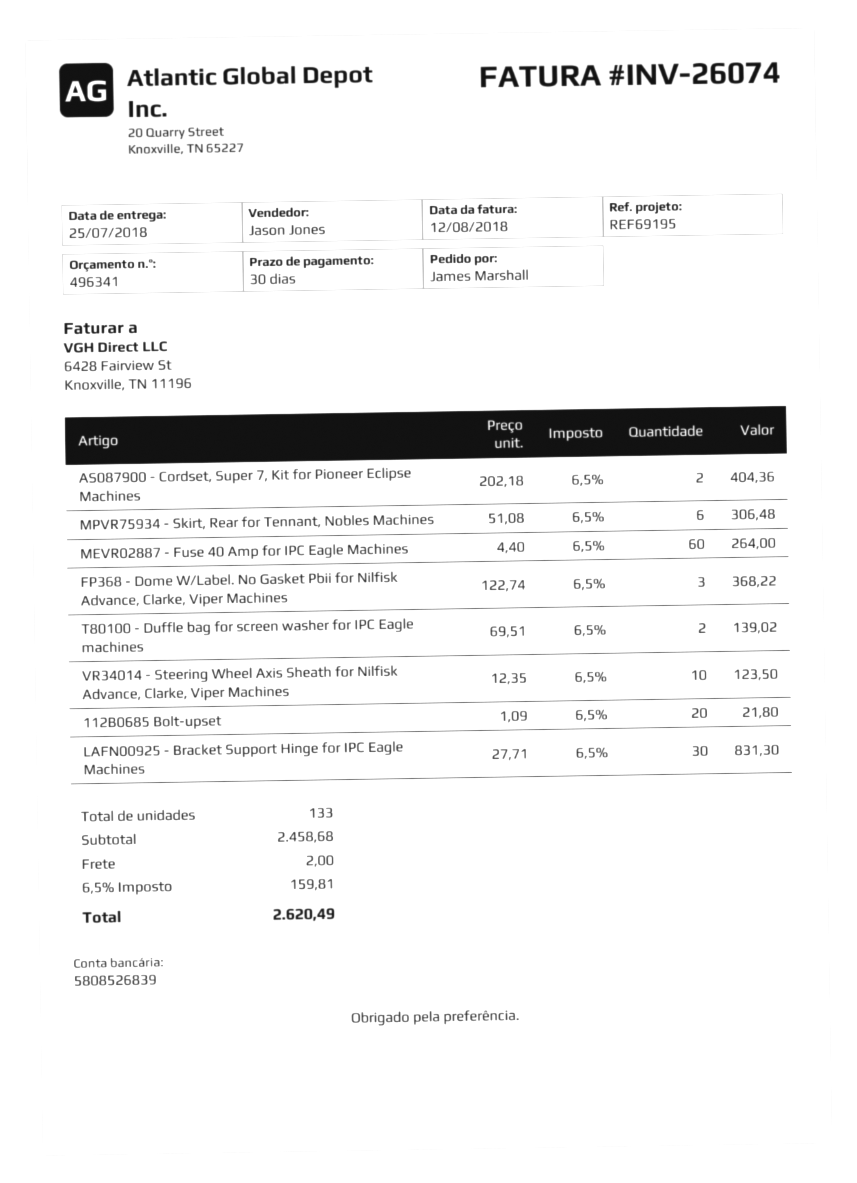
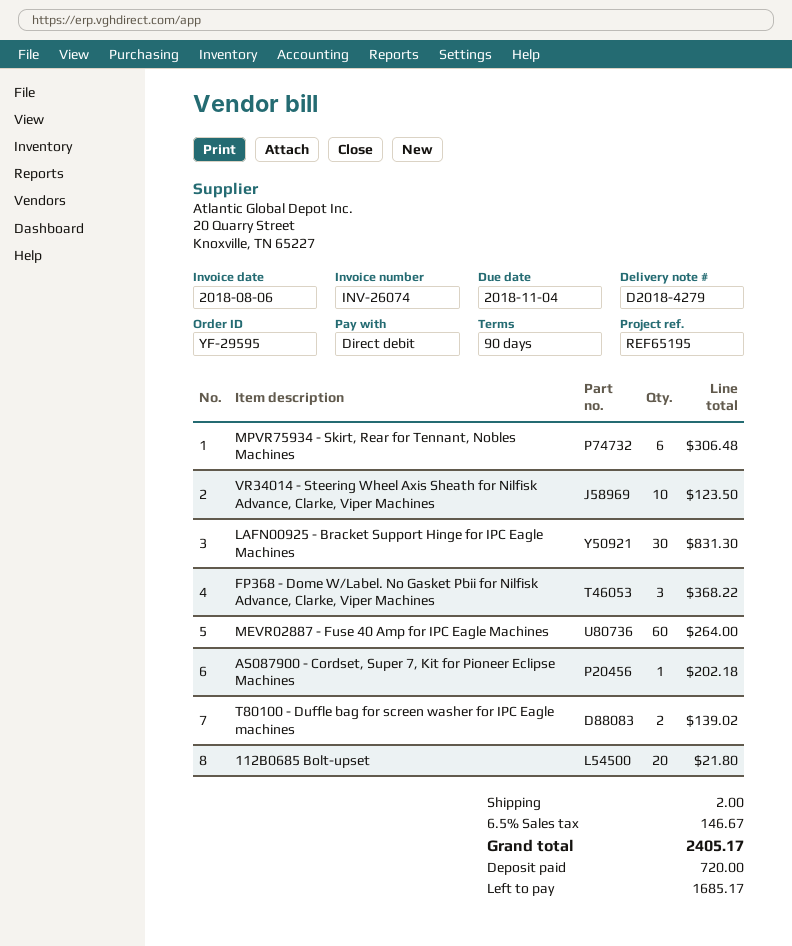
invoice date: 2018-08-12 -> 2018-08-06
payment terms: 30 days -> 90 days
reference: REF69195 -> REF65195
AS087900 - Cordset, Super 7, Kit for Pioneer Eclipse Machines: 2 for 404.36 -> 1 for 202.18
tax: 6.5% = 159.81 -> 6.5% = 146.67
total: 2620.49 -> 2405.17

